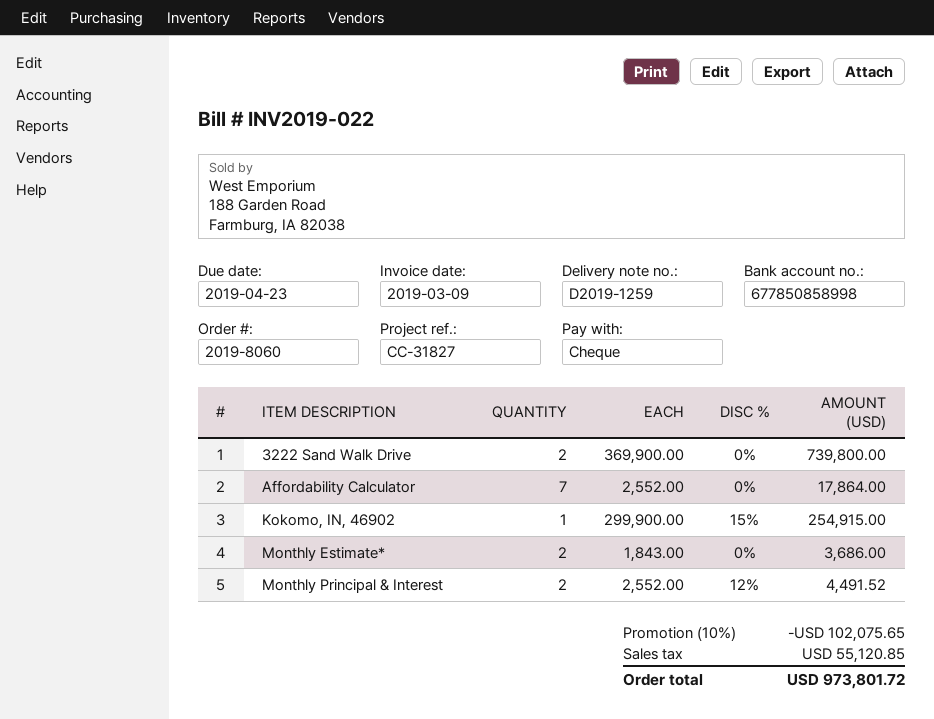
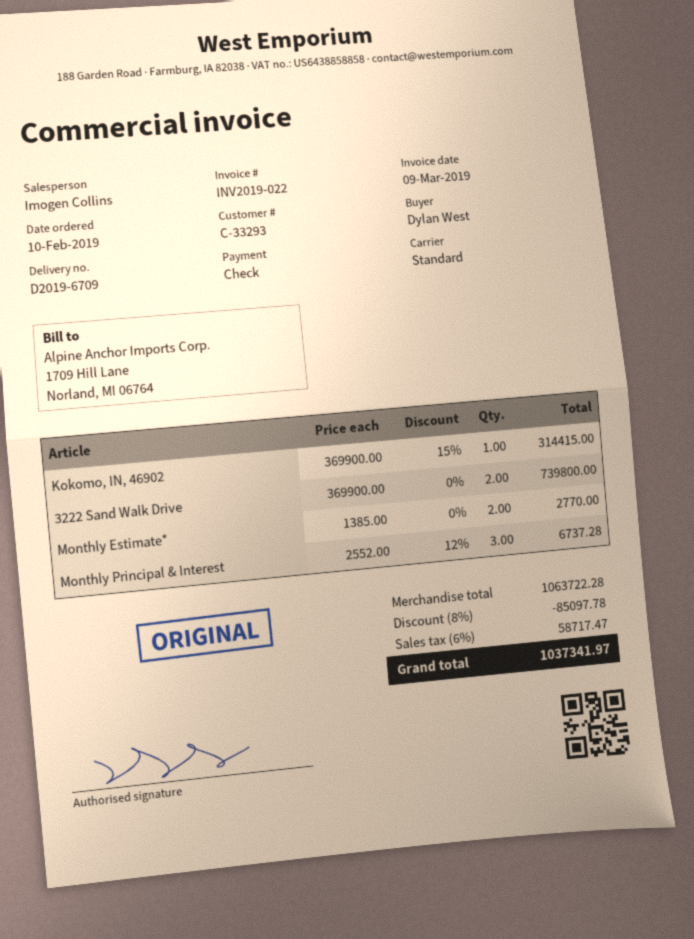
delivery note number: D2019-1259 -> D2019-6709
Affordability Calculator: 7 x 2552.00 = 17864.00 -> none
Kokomo, IN, 46902: 1 x 299900.00 - 15% = 254915.00 -> 1 x 369900.00 - 15% = 314415.00
Monthly Estimate*: 2 x 1843.00 = 3686.00 -> 2 x 1385.00 = 2770.00
Monthly Principal & Interest: 2 x 2552.00 - 12% = 4491.52 -> 3 x 2552.00 - 12% = 6737.28
discount: 10% = 102075.65 -> 8% = 85097.78
tax: 55120.85 -> 58717.47
total: 973801.72 -> 1037341.97

